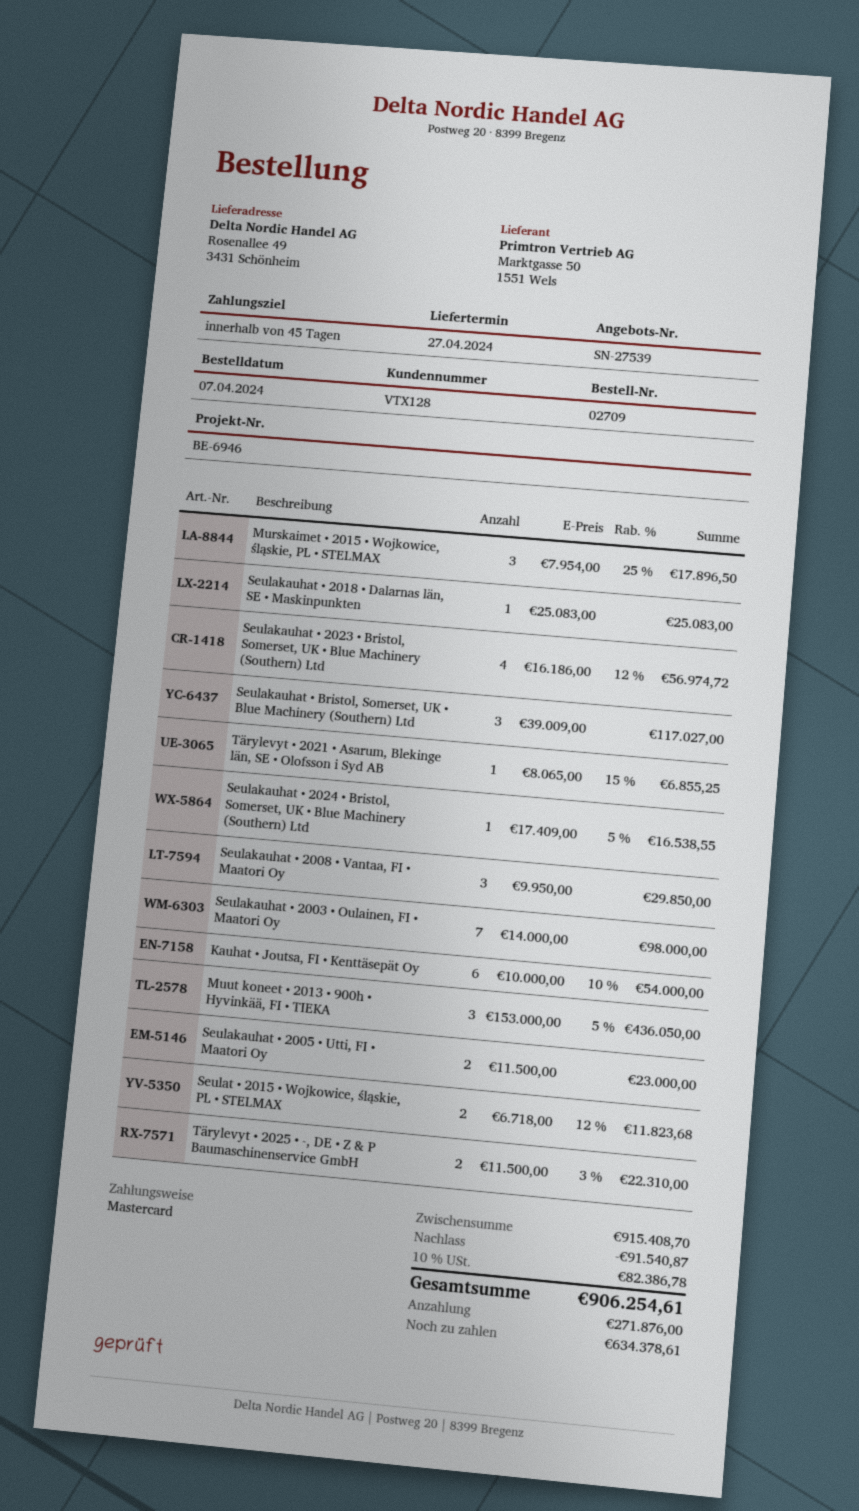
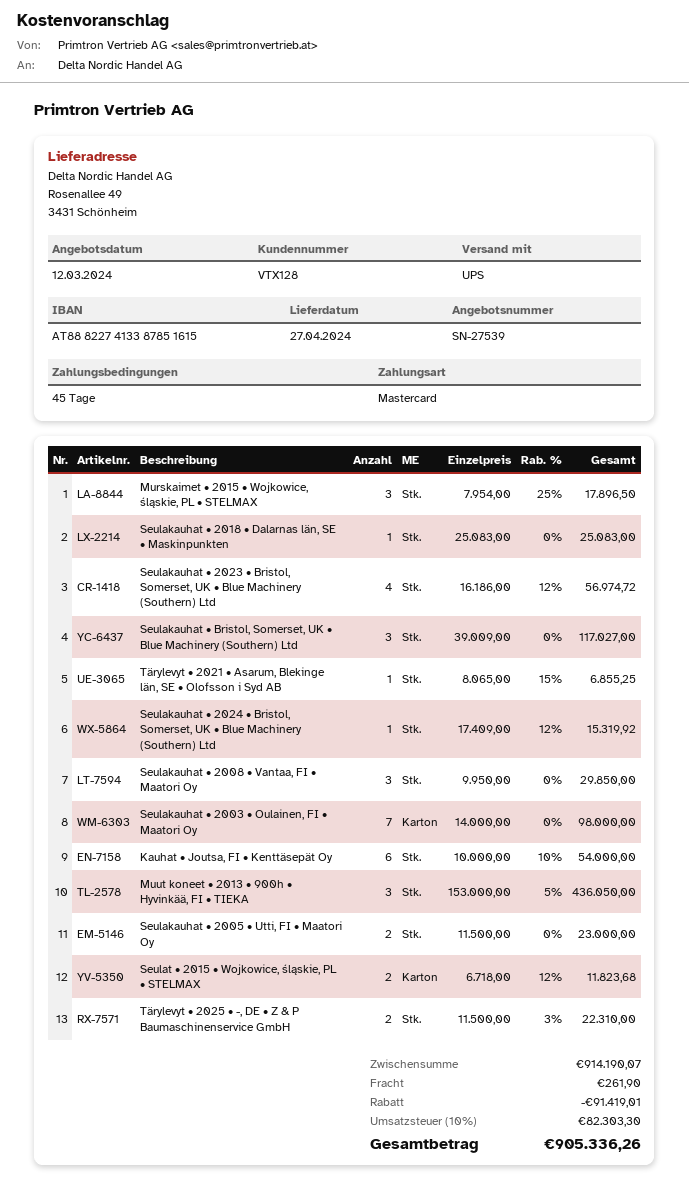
Seulakauhat • 2024 • Bristol, Somerset, UK • Blue Machinery (Southern) Ltd: 1 x 17409.00 - 5% = 16538.55 -> 1 x 17409.00 - 12% = 15319.92
subtotal: 915408.70 -> 914190.07
discount: 91540.87 -> 91419.01
shipping: none -> 261.90
tax: 10% = 82386.78 -> 10% = 82303.30
total: 906254.61 -> 905336.26

